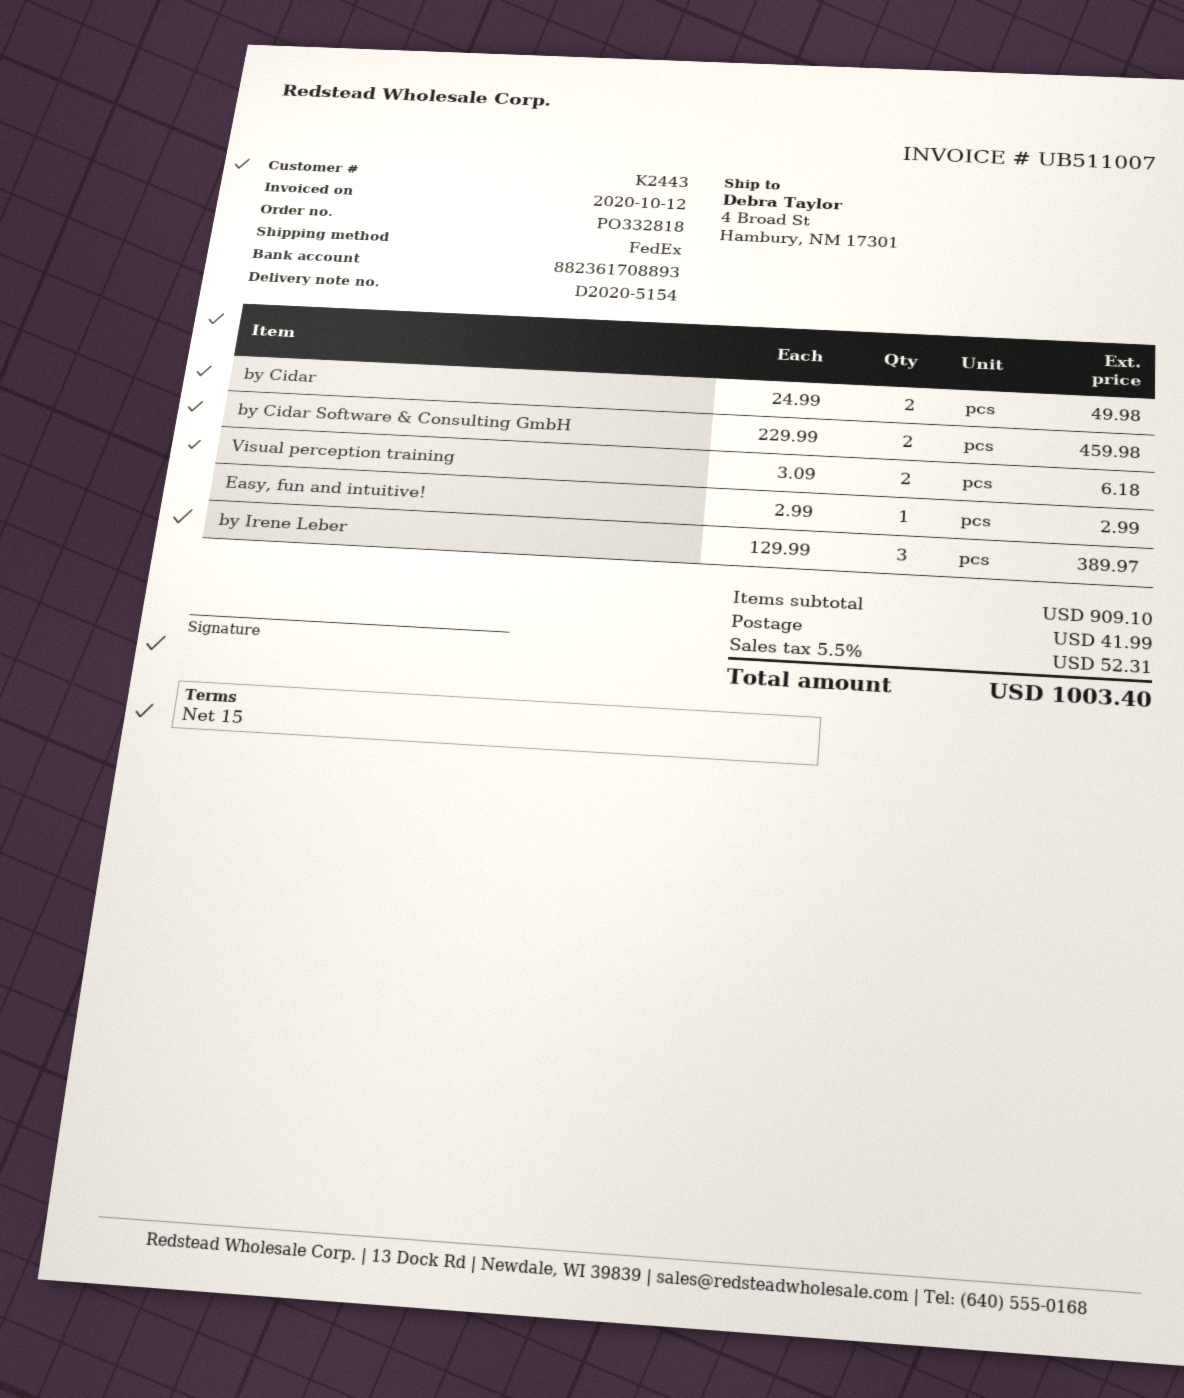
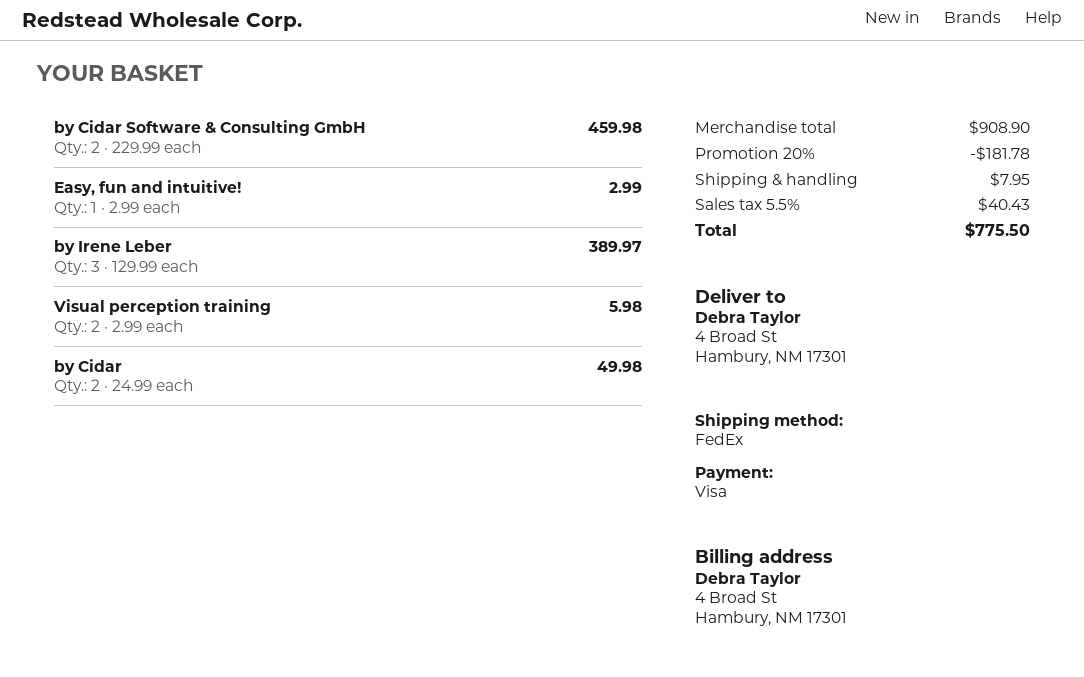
Visual perception training: 2 x 3.09 = 6.18 -> 2 x 2.99 = 5.98
subtotal: 909.10 -> 908.90
discount: none -> 20% = 181.78
shipping: 41.99 -> 7.95
tax: 5.5% = 52.31 -> 5.5% = 40.43
total: 1003.40 -> 775.50

